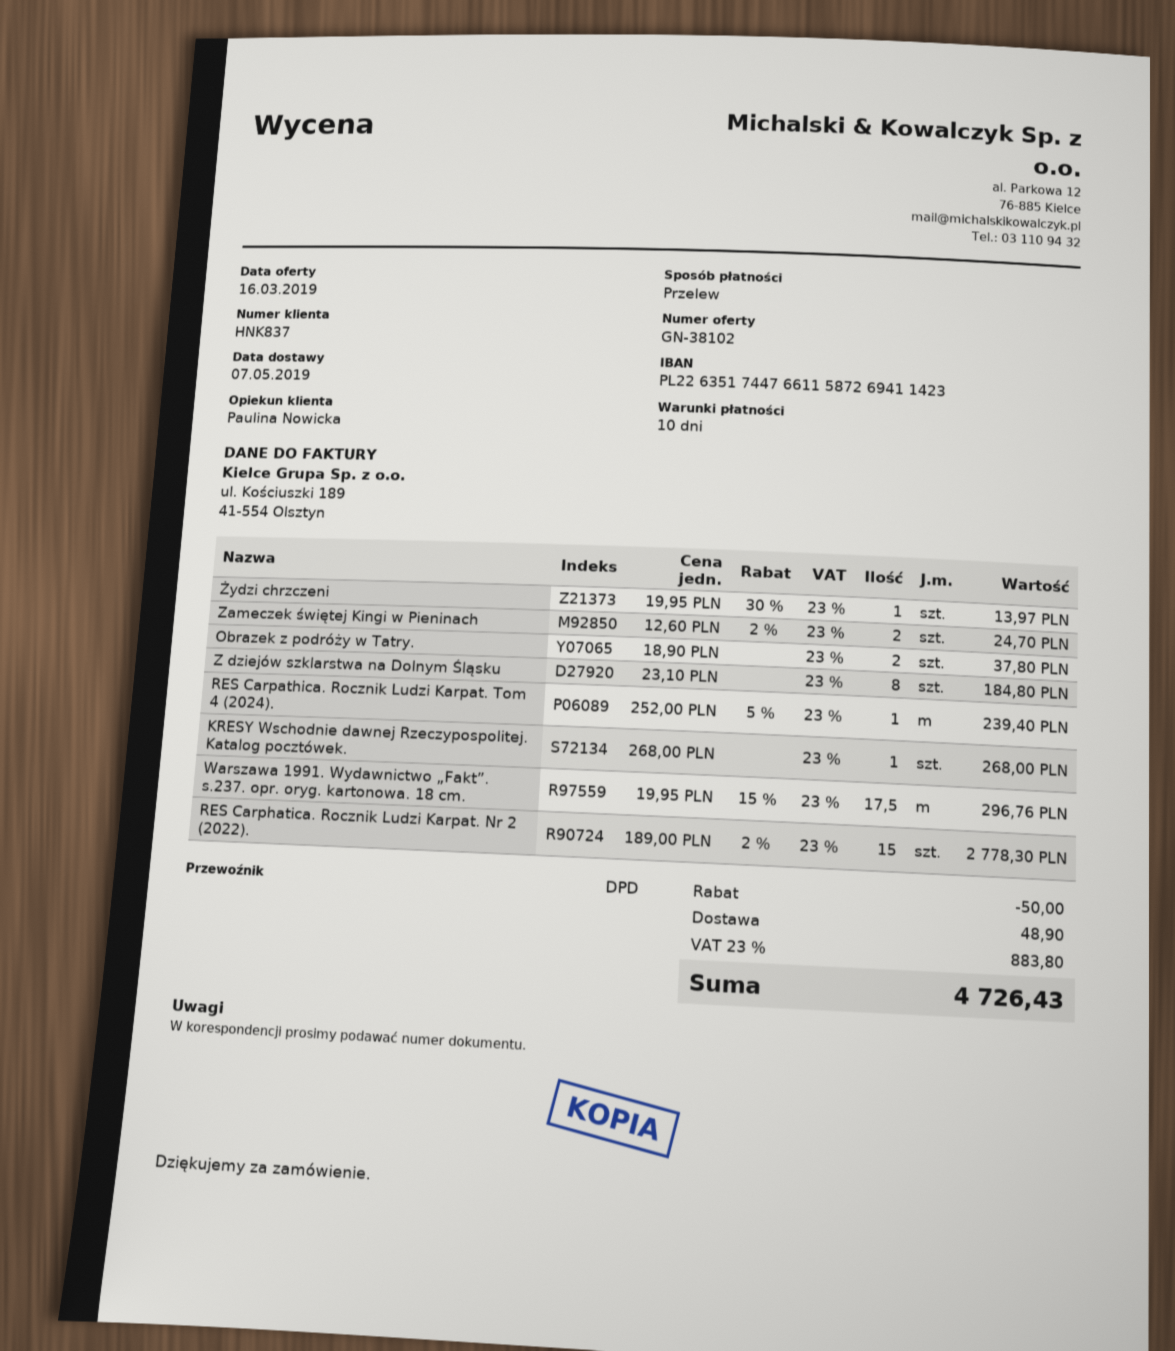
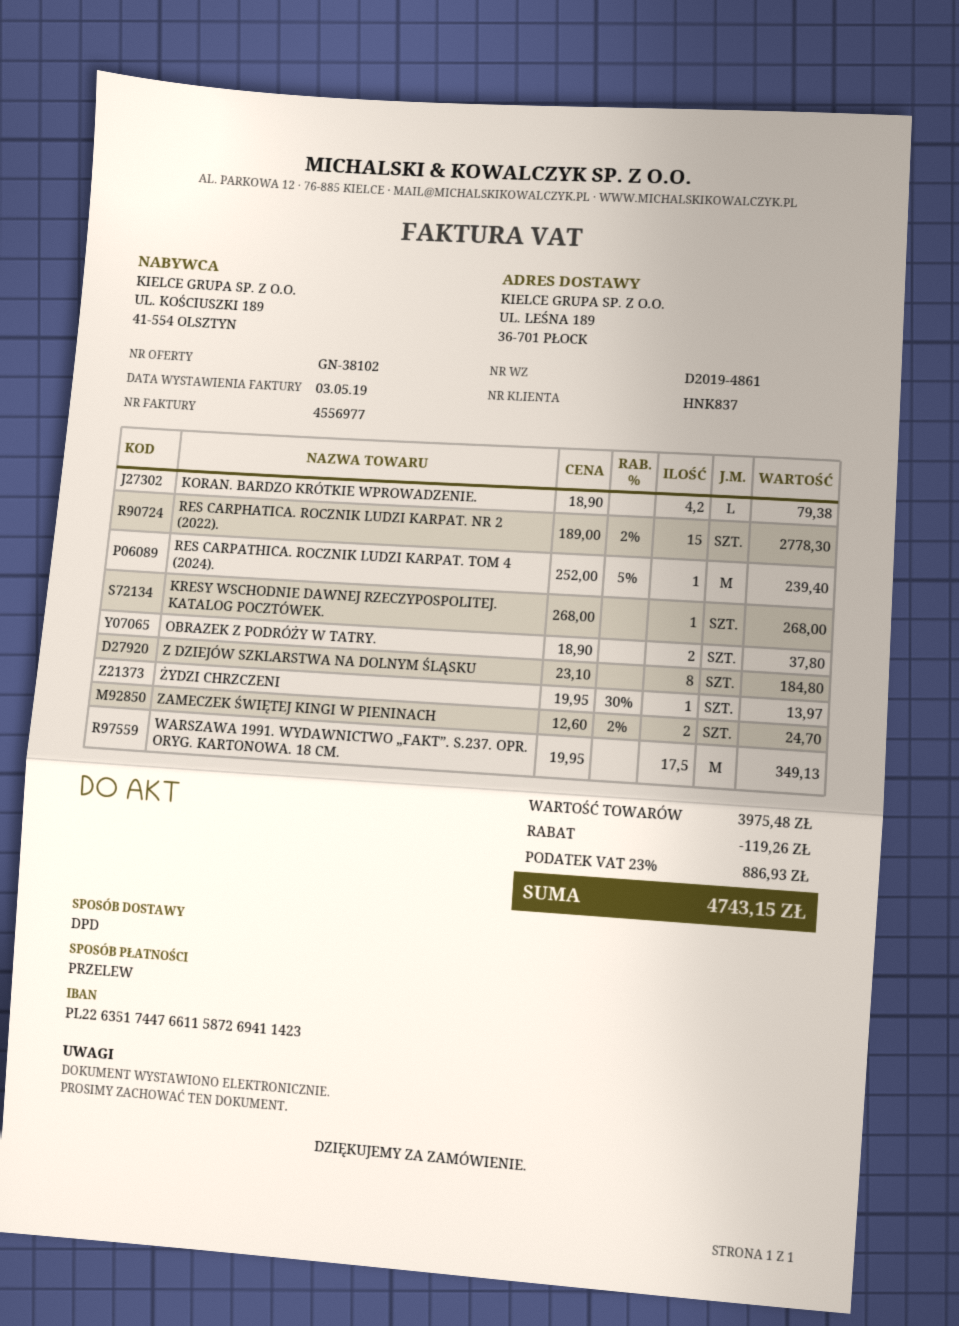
Warszawa 1991. Wydawnictwo „Fakt”. s.237. opr. oryg. kartonowa. 18 cm.: 17.5 x 19.95 - 15% = 296.76 -> 17.5 x 19.95 = 349.13
KORAN. BARDZO KRÓTKIE WPROWADZENIE.: none -> 4.2 x 18.90 = 79.38
discount: 50.00 -> 119.26
shipping: 48.90 -> none
tax: 23% = 883.80 -> 23% = 886.93
total: 4726.43 -> 4743.15

